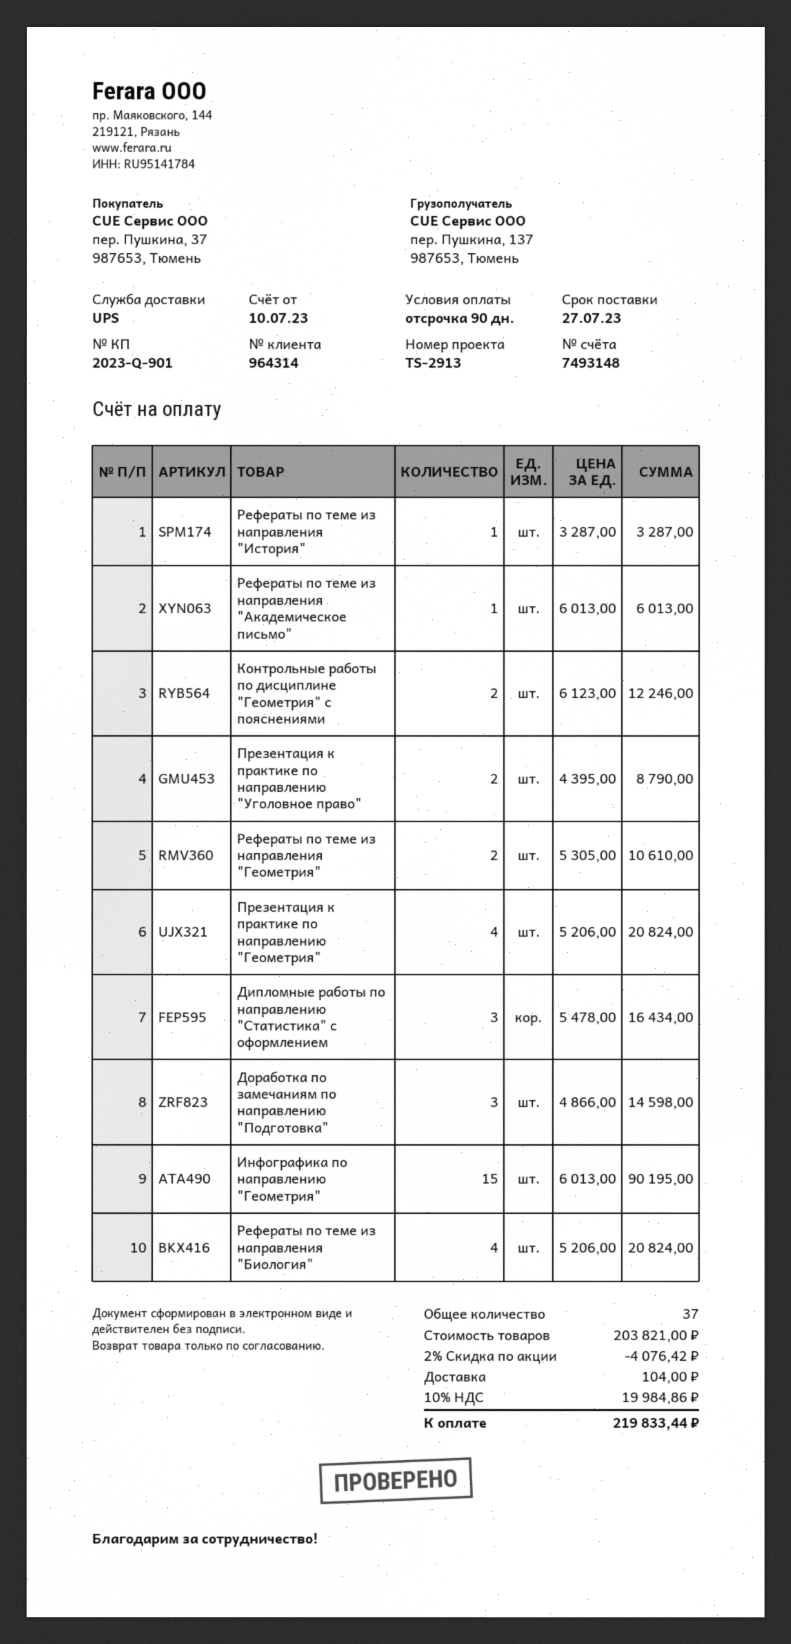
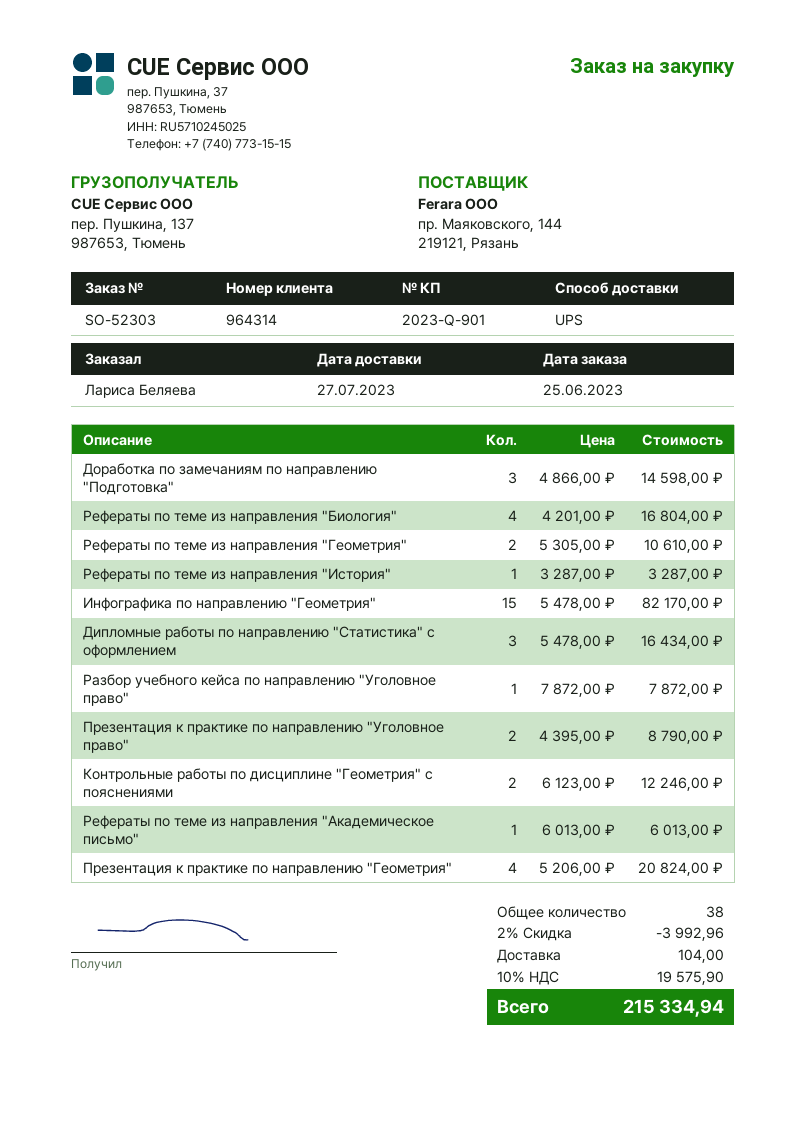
Инфографика по направлению "Геометрия": 15 x 6013.00 = 90195.00 -> 15 x 5478.00 = 82170.00
Рефераты по теме из направления "Биология": 4 x 5206.00 = 20824.00 -> 4 x 4201.00 = 16804.00
Разбор учебного кейса по направлению "Уголовное право": none -> 1 x 7872.00 = 7872.00
total quantity: 37 -> 38
discount: 2% = 4076.42 -> 2% = 3992.96
tax: 10% = 19984.86 -> 10% = 19575.90
total: 219833.44 -> 215334.94

